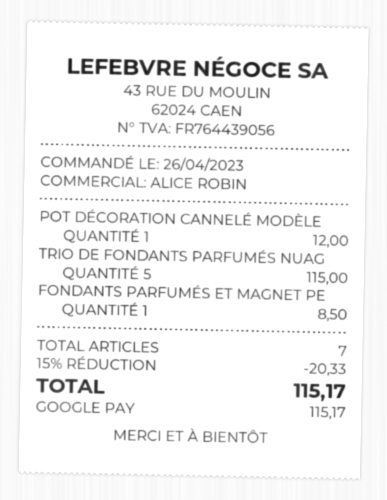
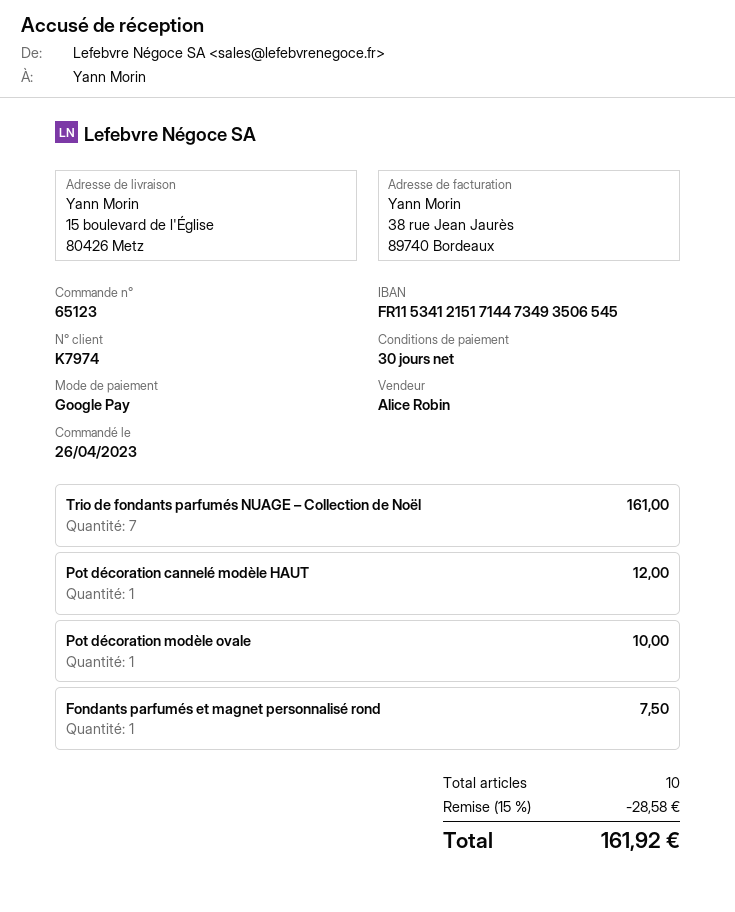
TRIO DE FONDANTS PARFUMÉS NUAG: 5 for 115.00 -> 7 for 161.00
FONDANTS PARFUMÉS ET MAGNET PE: 1 for 8.50 -> 1 for 7.50
Pot décoration modèle ovale: none -> 1 for 10.00
total quantity: 7 -> 10
discount: 15% = 20.33 -> 15% = 28.58
total: 115.17 -> 161.92

